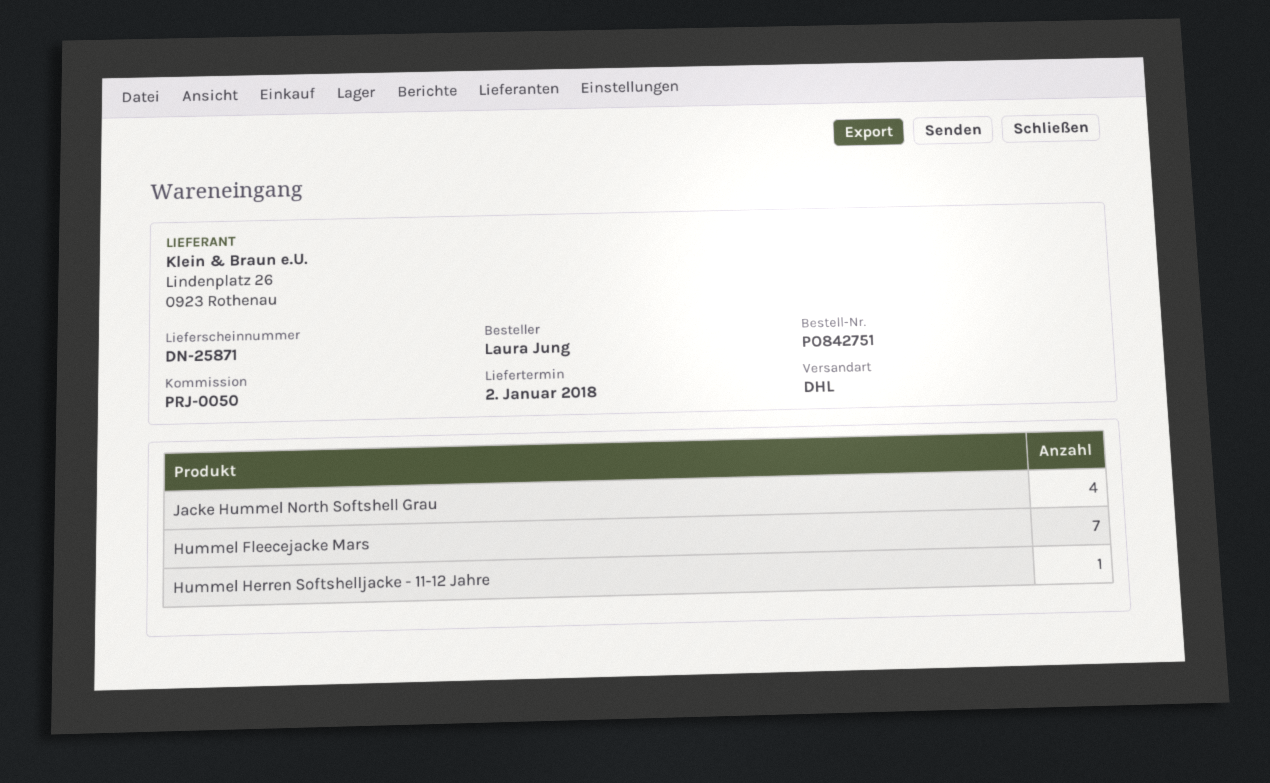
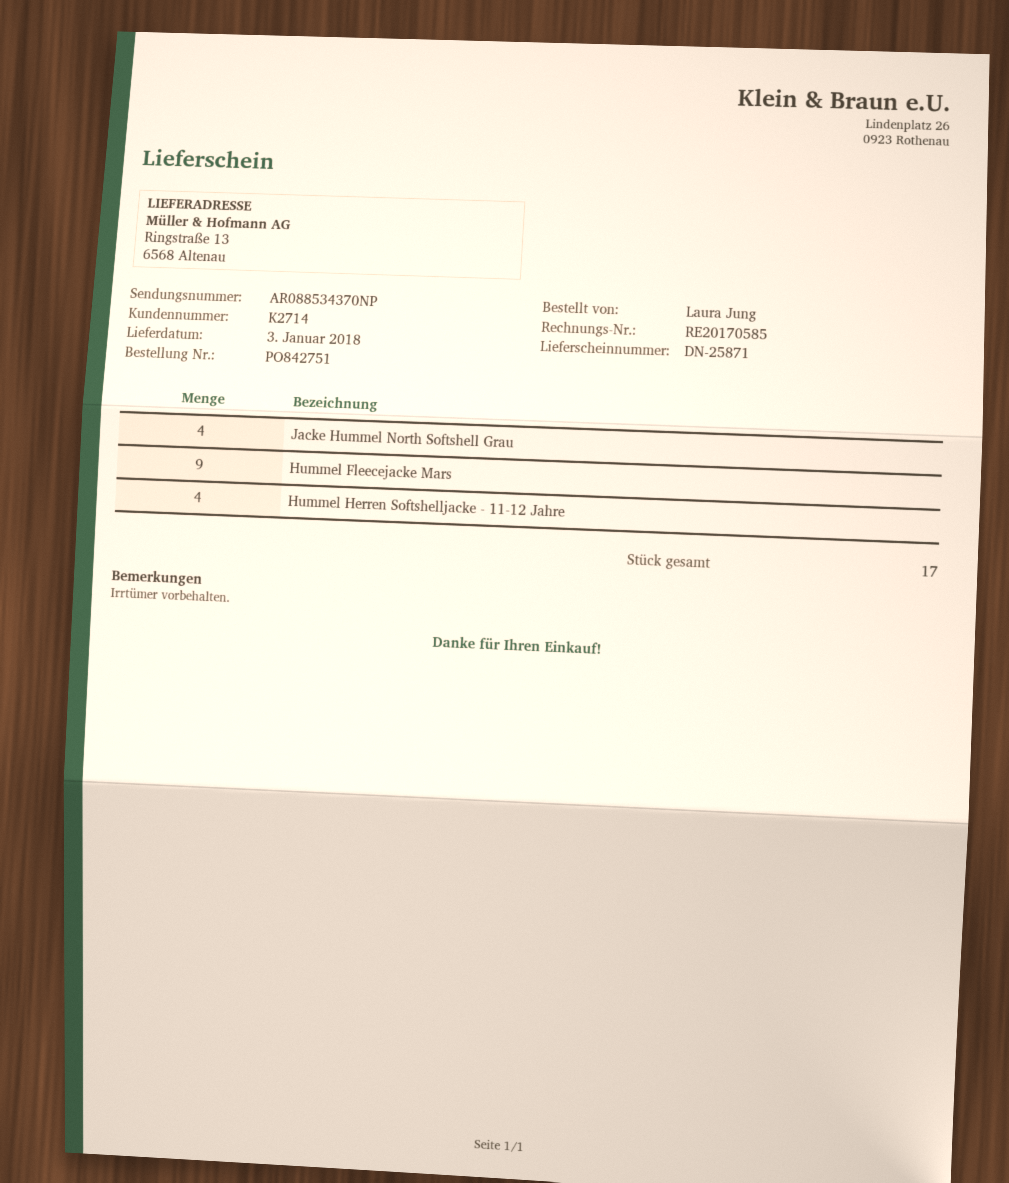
delivery date: 2018-01-02 -> 2018-01-03
Hummel Fleecejacke Mars: 7 -> 9
Hummel Herren Softshelljacke - 11-12 Jahre: 1 -> 4

